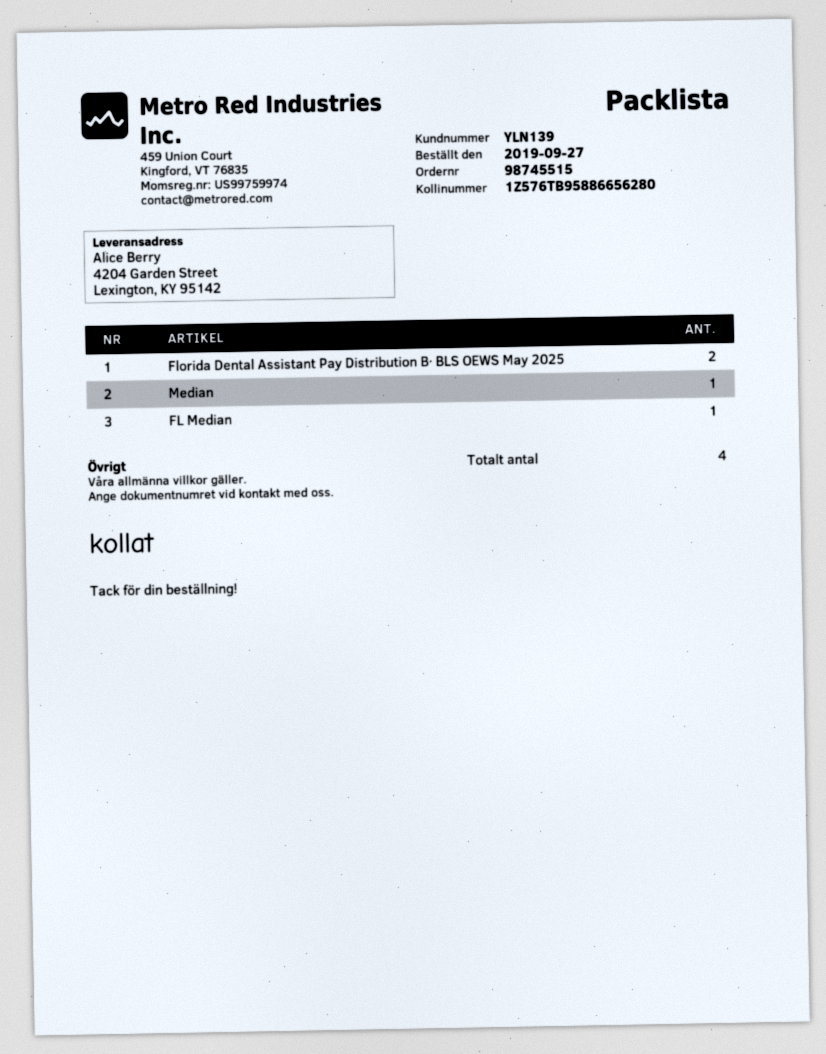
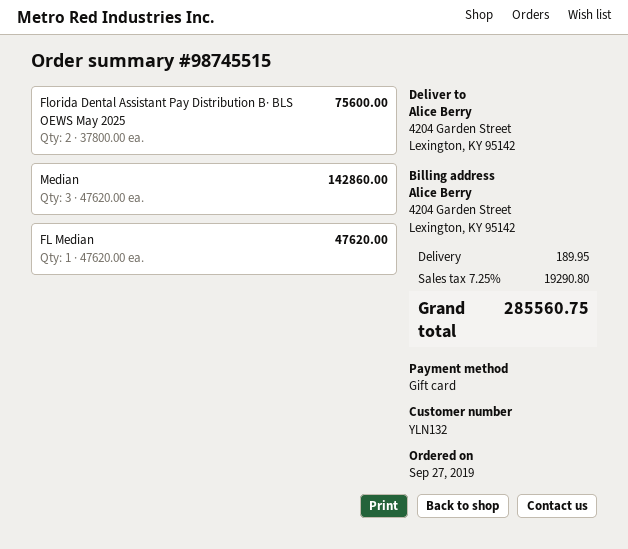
customer number: YLN139 -> YLN132
Median: 1 -> 3

